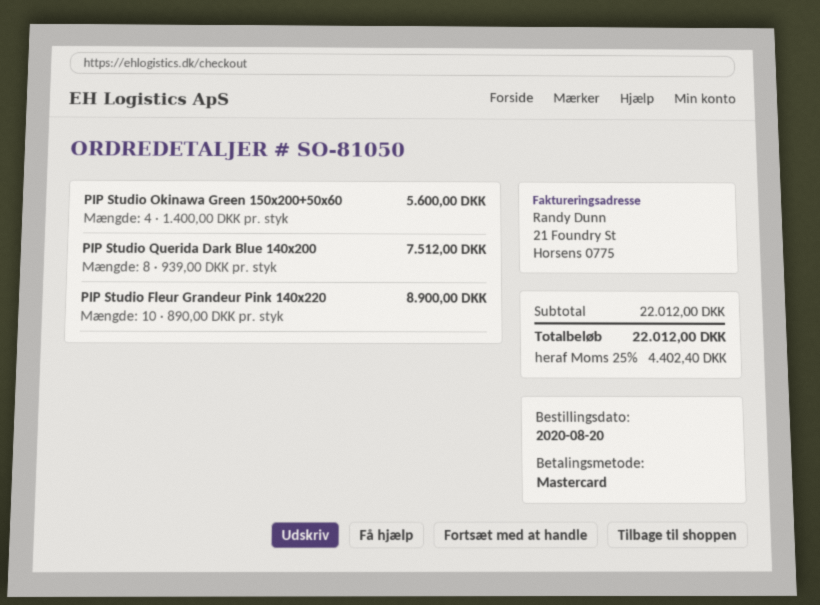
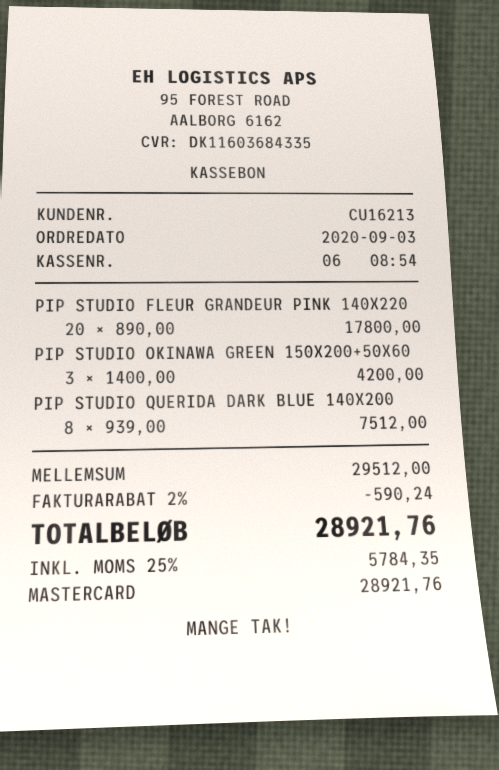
order date: 2020-08-20 -> 2020-09-03
PIP Studio Okinawa Green 150x200+50x60: 4 x 1400.00 = 5600.00 -> 3 x 1400.00 = 4200.00
PIP Studio Fleur Grandeur Pink 140x220: 10 x 890.00 = 8900.00 -> 20 x 890.00 = 17800.00
subtotal: 22012.00 -> 29512.00
discount: none -> 2% = 590.24
tax: 25% = 4402.40 -> 25% = 5784.35
total: 22012.00 -> 28921.76

